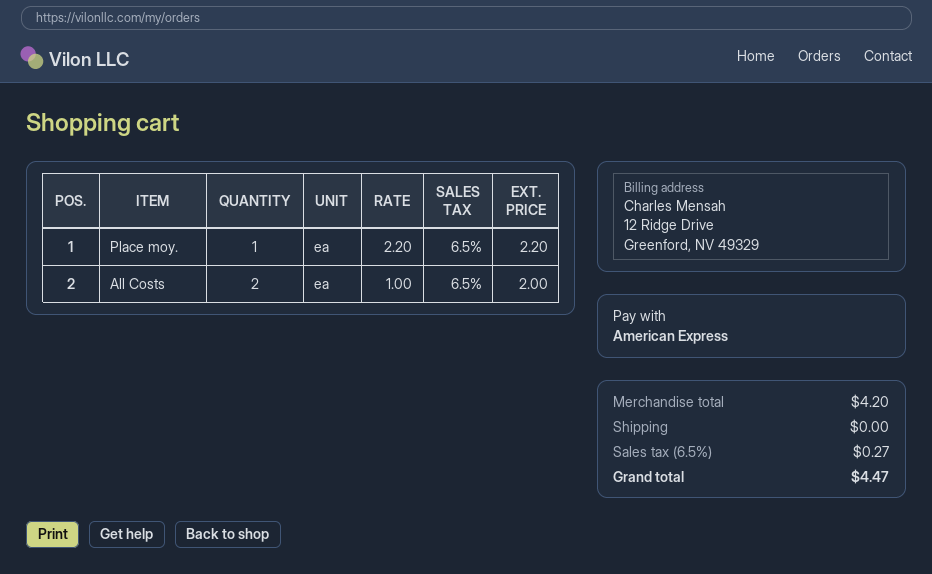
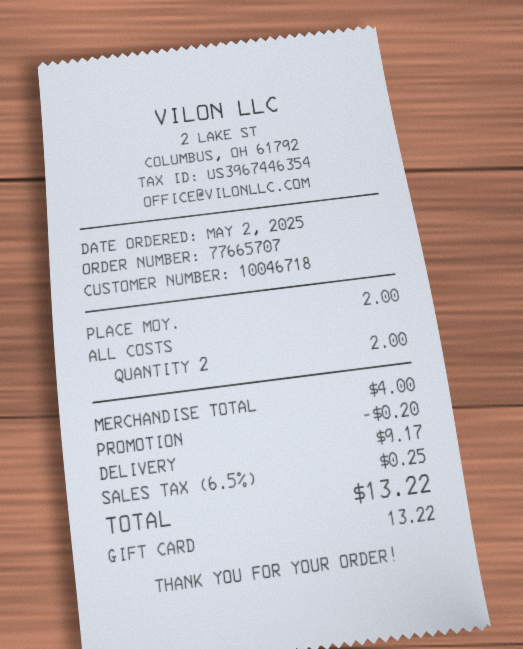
payment method: American Express -> gift card
Place moy.: 1 for 2.20 -> 1 for 2.00
subtotal: 4.20 -> 4.00
discount: none -> 0.20
shipping: 0.00 -> 9.17
tax: 6.5% = 0.27 -> 6.5% = 0.25
total: 4.47 -> 13.22

